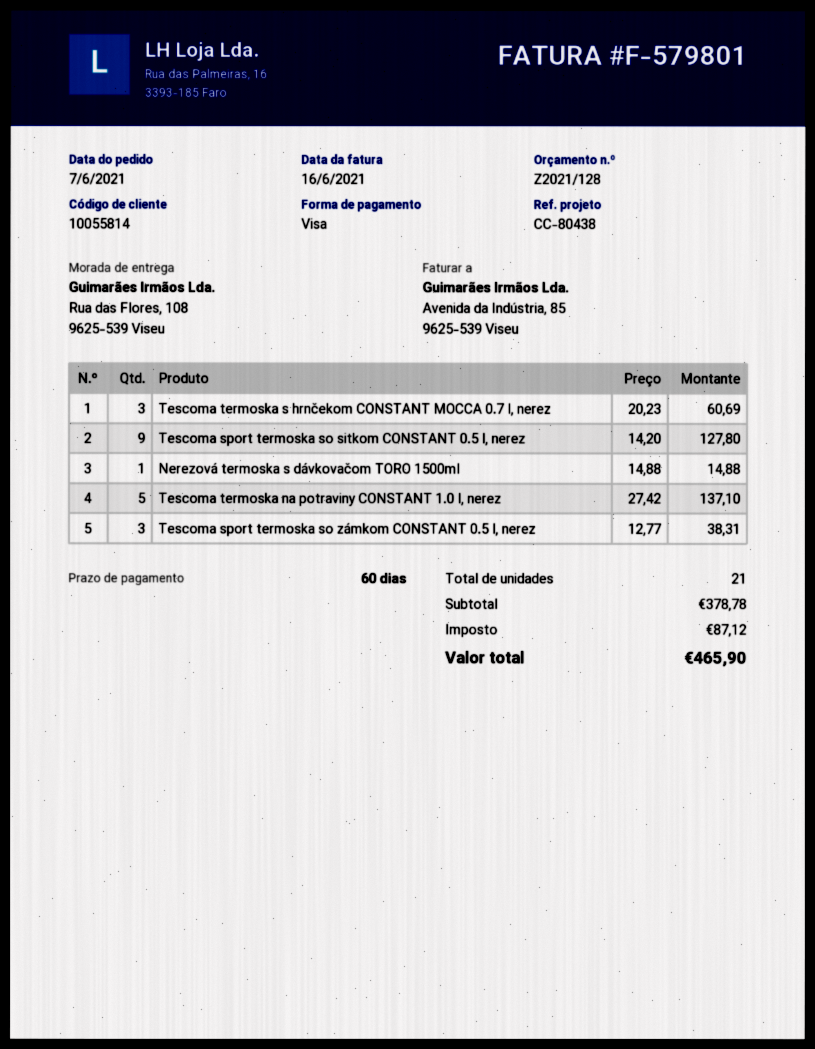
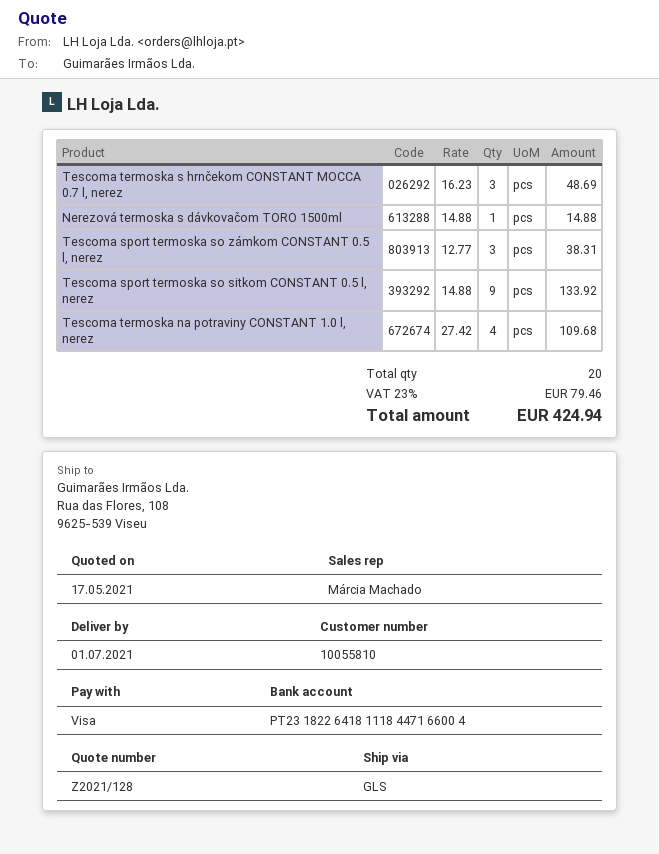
customer number: 10055814 -> 10055810
Tescoma termoska s hrnčekom CONSTANT MOCCA 0.7 l, nerez: 3 x 20.23 = 60.69 -> 3 x 16.23 = 48.69
Tescoma sport termoska so sitkom CONSTANT 0.5 l, nerez: 9 x 14.20 = 127.80 -> 9 x 14.88 = 133.92
Tescoma termoska na potraviny CONSTANT 1.0 l, nerez: 5 x 27.42 = 137.10 -> 4 x 27.42 = 109.68
total quantity: 21 -> 20
tax: 87.12 -> 79.46
total: 465.90 -> 424.94

